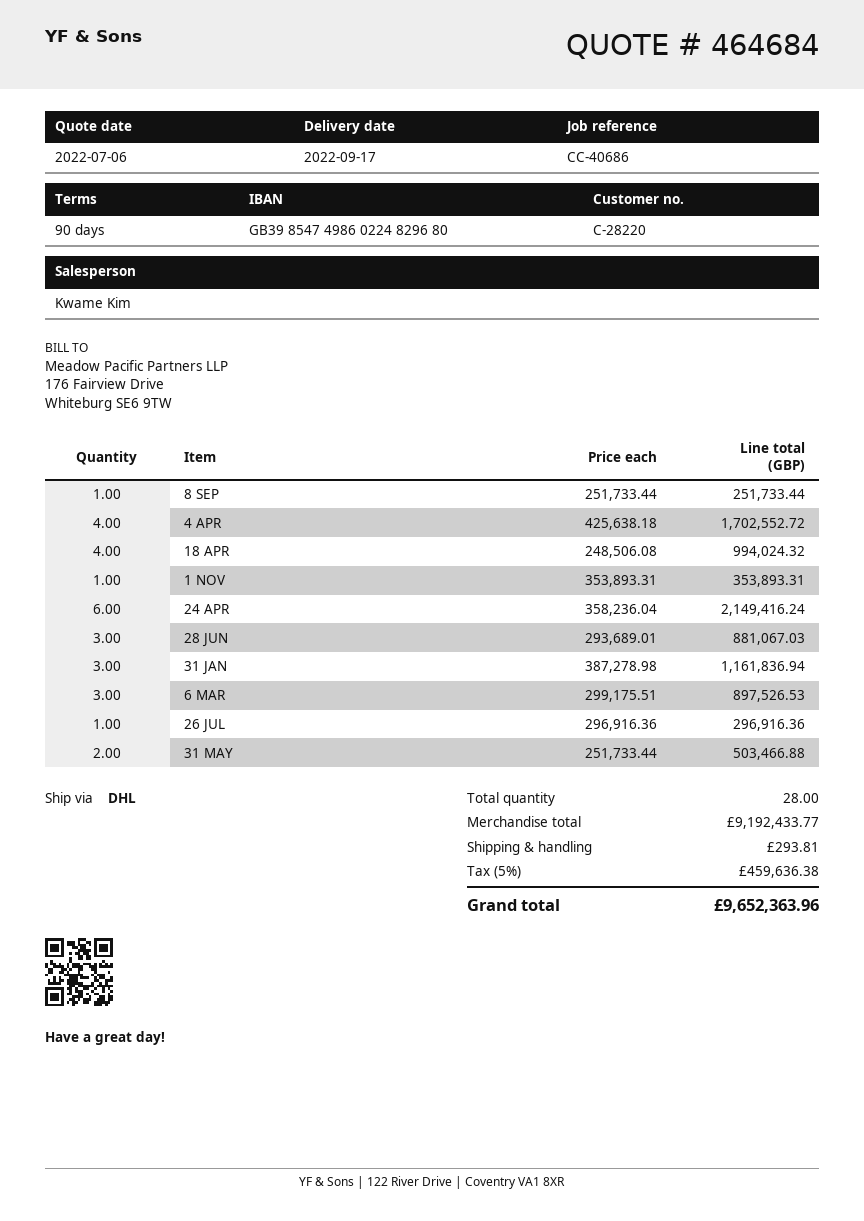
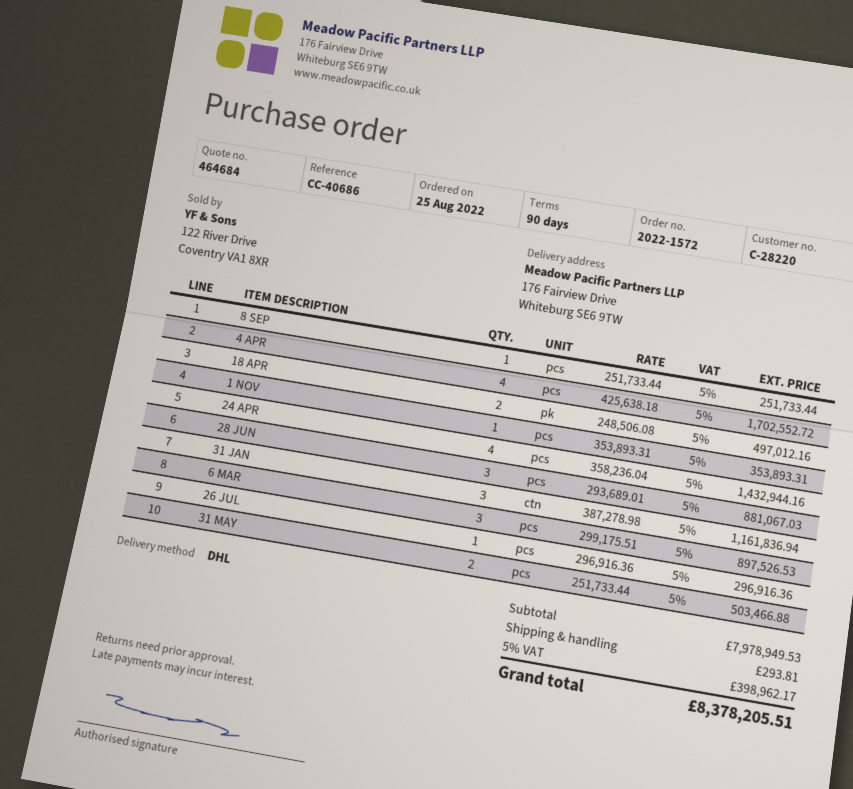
18 APR: 4 x 248506.08 = 994024.32 -> 2 x 248506.08 = 497012.16
24 APR: 6 x 358236.04 = 2149416.24 -> 4 x 358236.04 = 1432944.16
subtotal: 9192433.77 -> 7978949.53
tax: 5% = 459636.38 -> 5% = 398962.17
total: 9652363.96 -> 8378205.51

